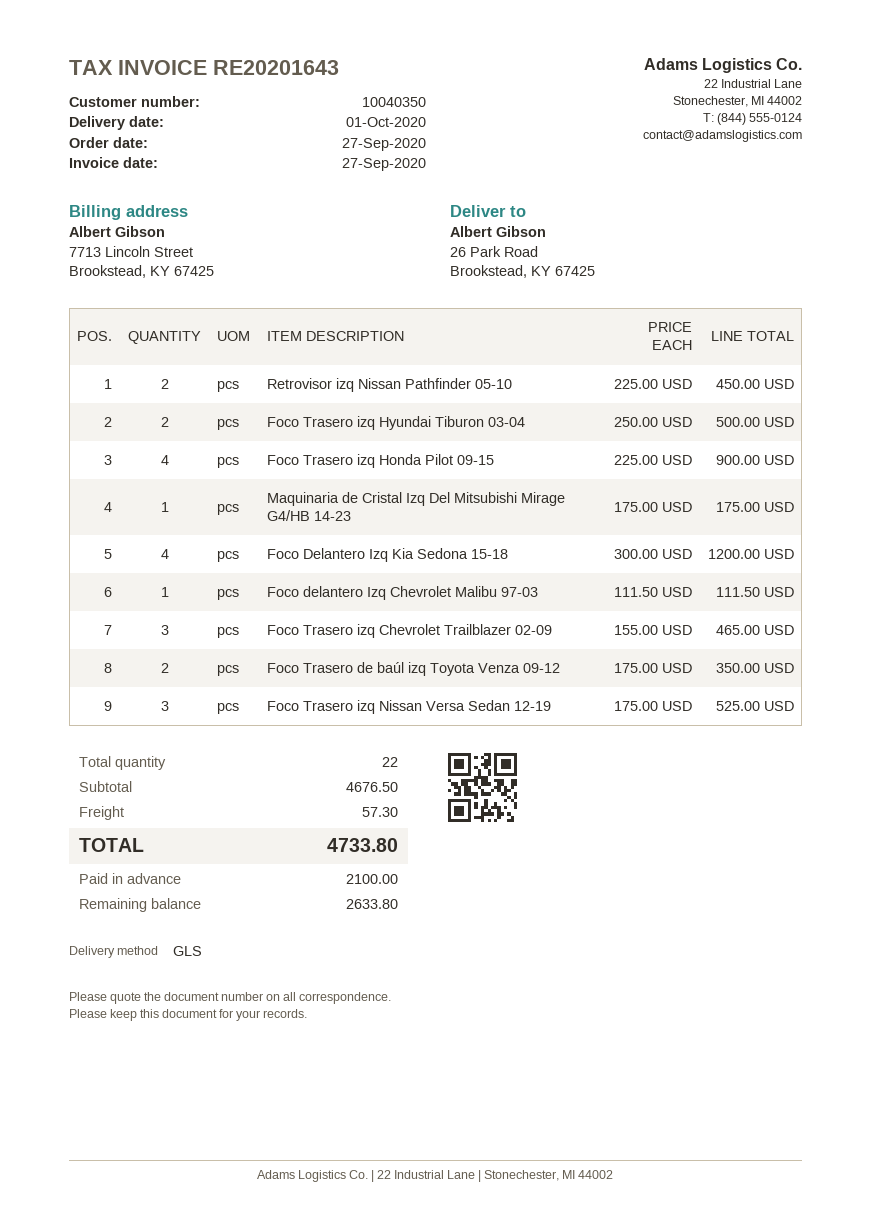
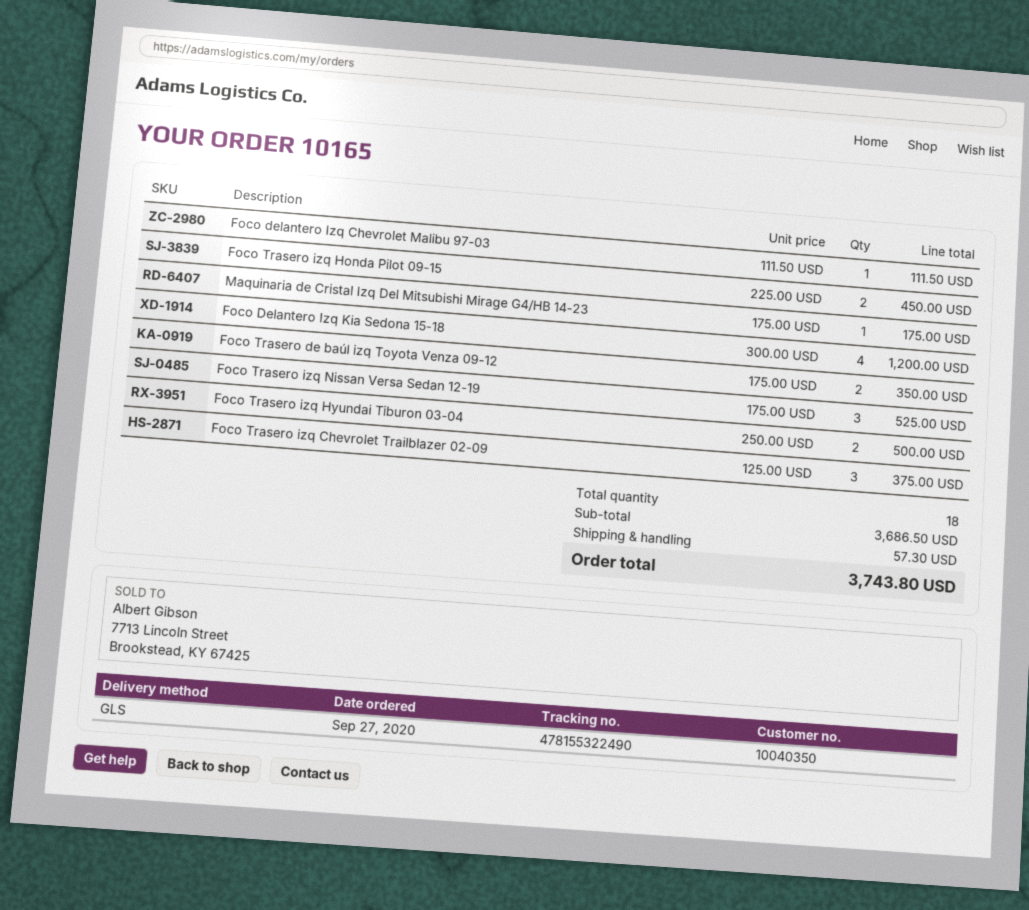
Retrovisor izq Nissan Pathfinder 05-10: 2 x 225.00 = 450.00 -> none
Foco Trasero izq Honda Pilot 09-15: 4 x 225.00 = 900.00 -> 2 x 225.00 = 450.00
Foco Trasero izq Chevrolet Trailblazer 02-09: 3 x 155.00 = 465.00 -> 3 x 125.00 = 375.00
total quantity: 22 -> 18
subtotal: 4676.50 -> 3686.50
total: 4733.80 -> 3743.80

